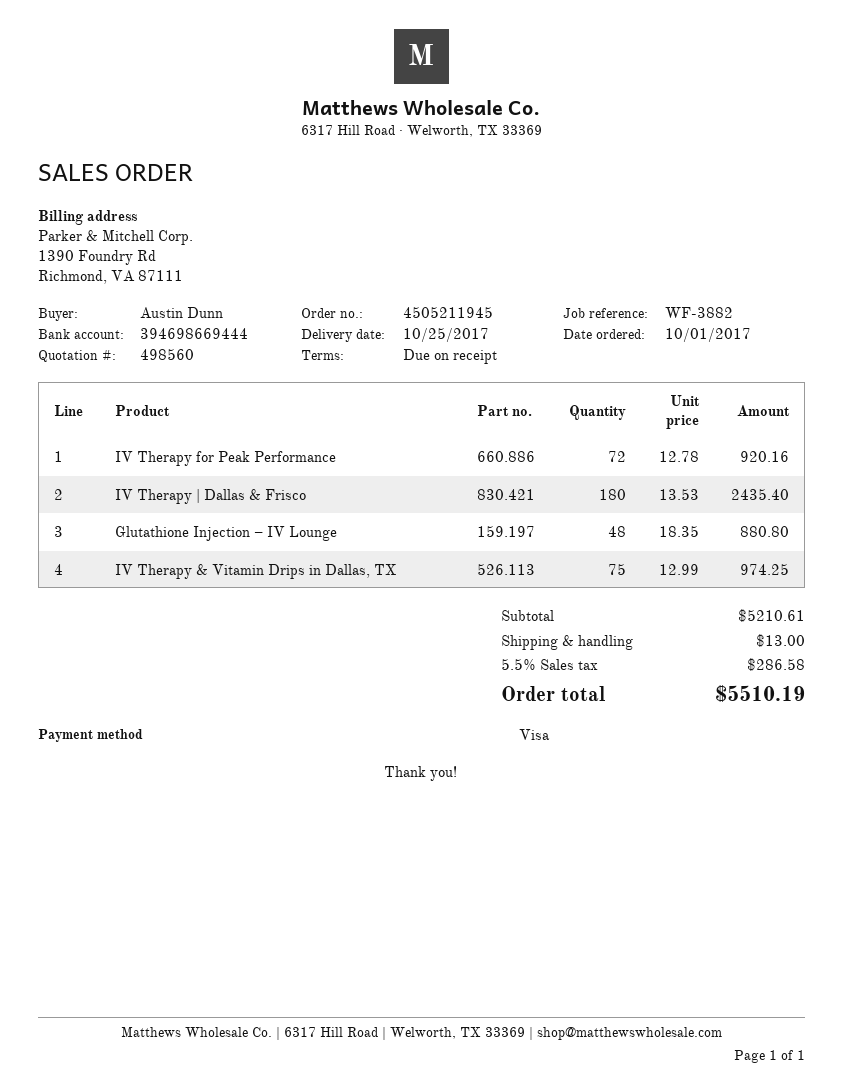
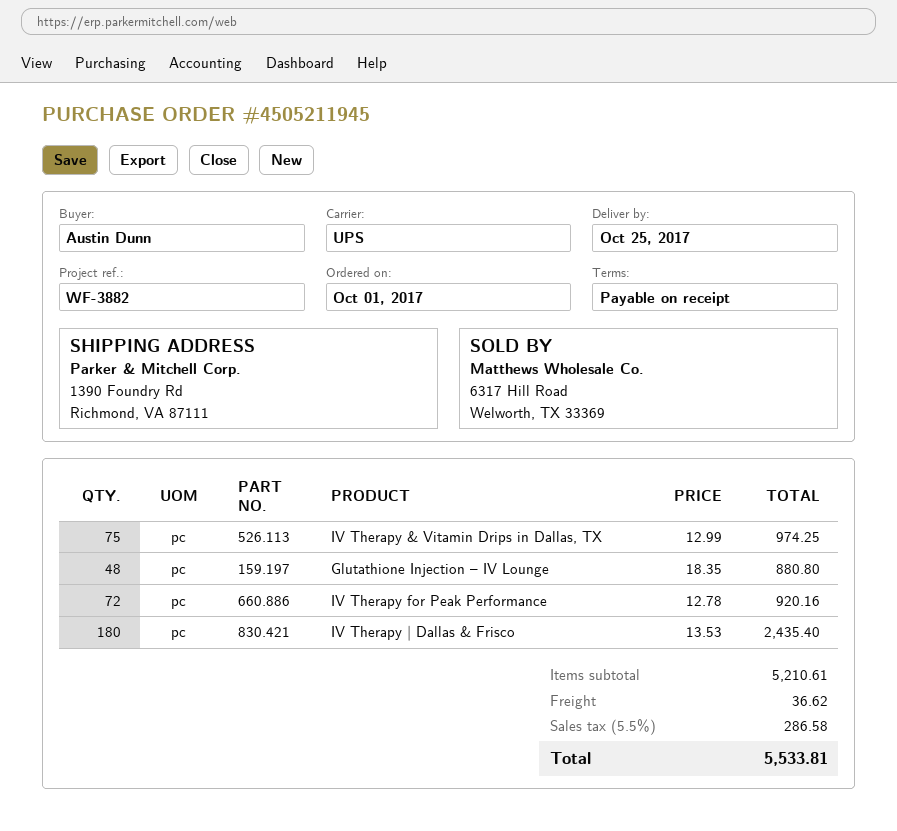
shipping: 13.00 -> 36.62
total: 5510.19 -> 5533.81

